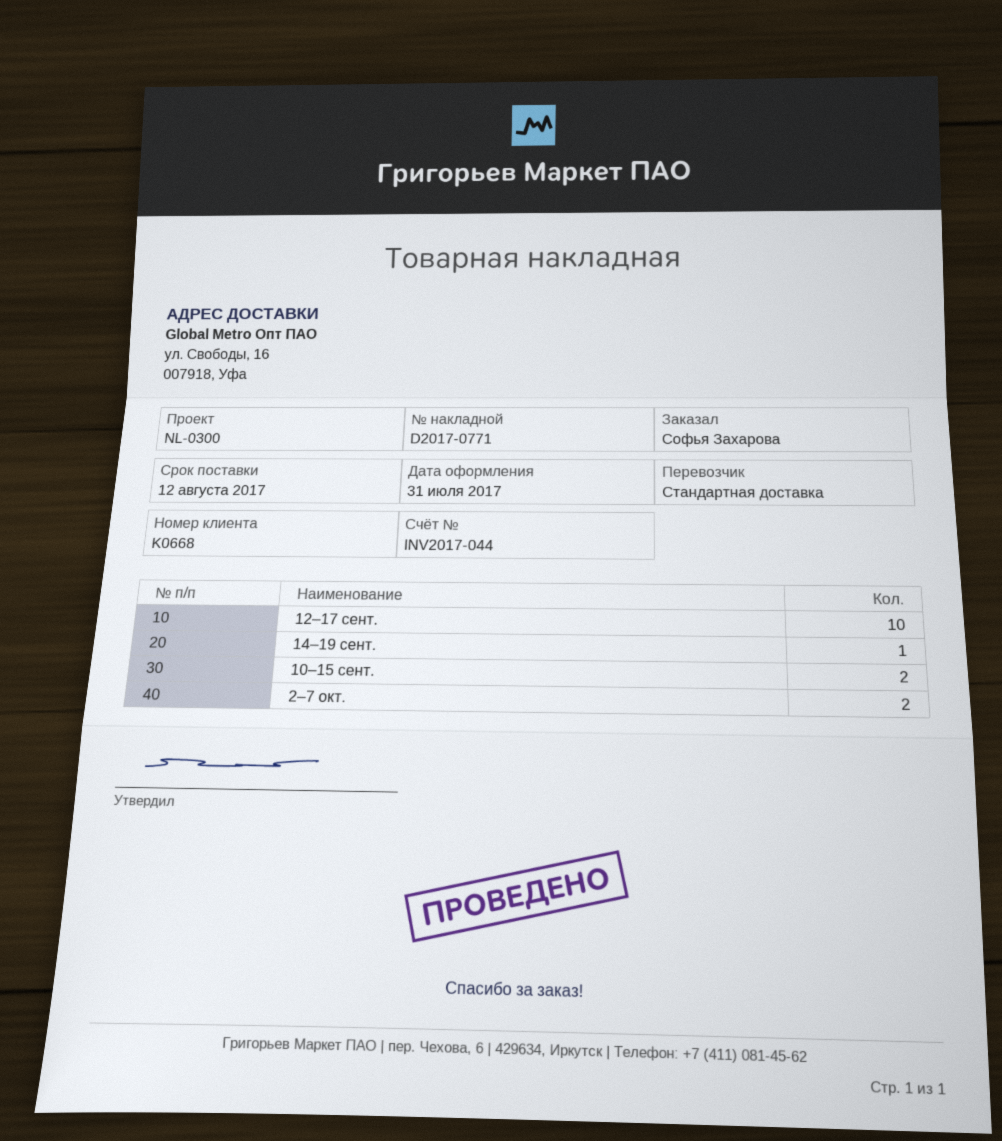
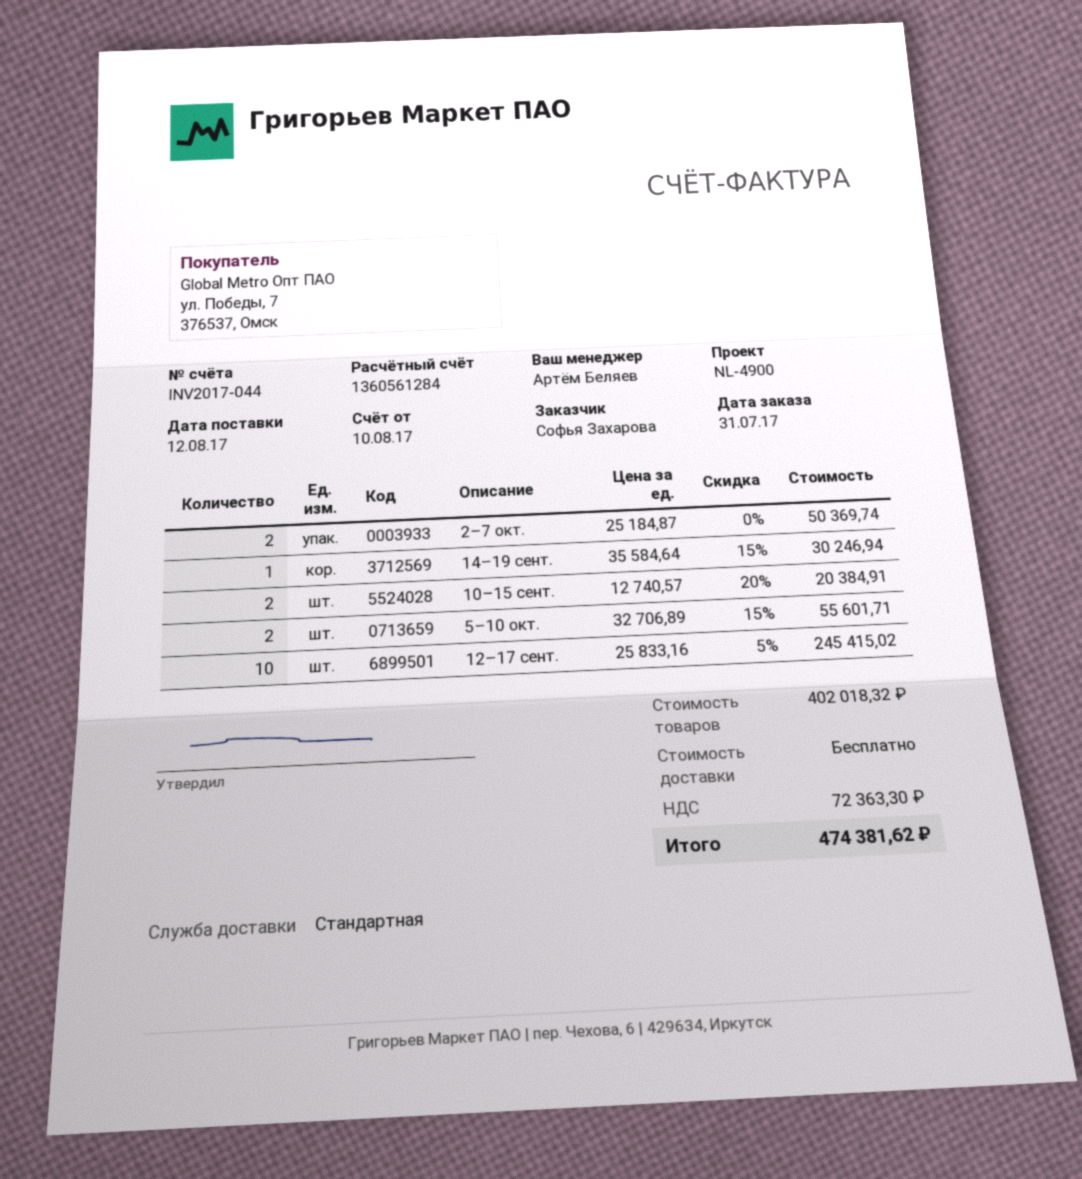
reference: NL-0300 -> NL-4900
5–10 окт.: none -> 2

